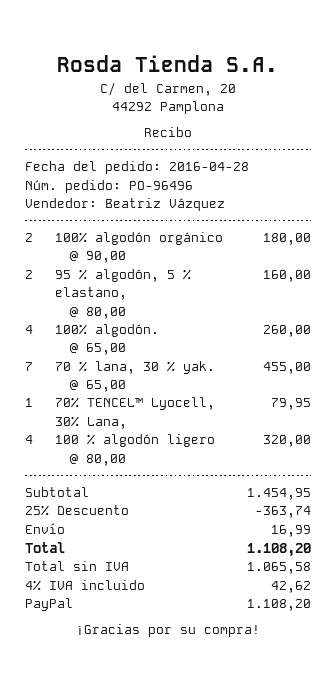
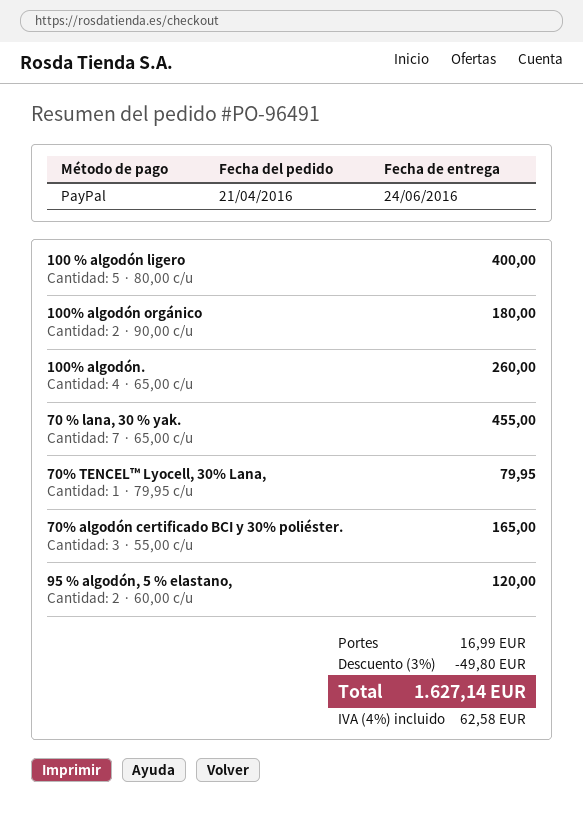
order number: PO-96496 -> PO-96491
order date: 2016-04-28 -> 2016-04-21
95 % algodón, 5 % elastano,: 2 x 80.00 = 160.00 -> 2 x 60.00 = 120.00
100 % algodón ligero: 4 x 80.00 = 320.00 -> 5 x 80.00 = 400.00
70% algodón certificado BCI y 30% poliéster.: none -> 3 x 55.00 = 165.00
discount: 25% = 363.74 -> 3% = 49.80
tax: 4% = 42.62 -> 4% = 62.58
total: 1108.20 -> 1627.14

